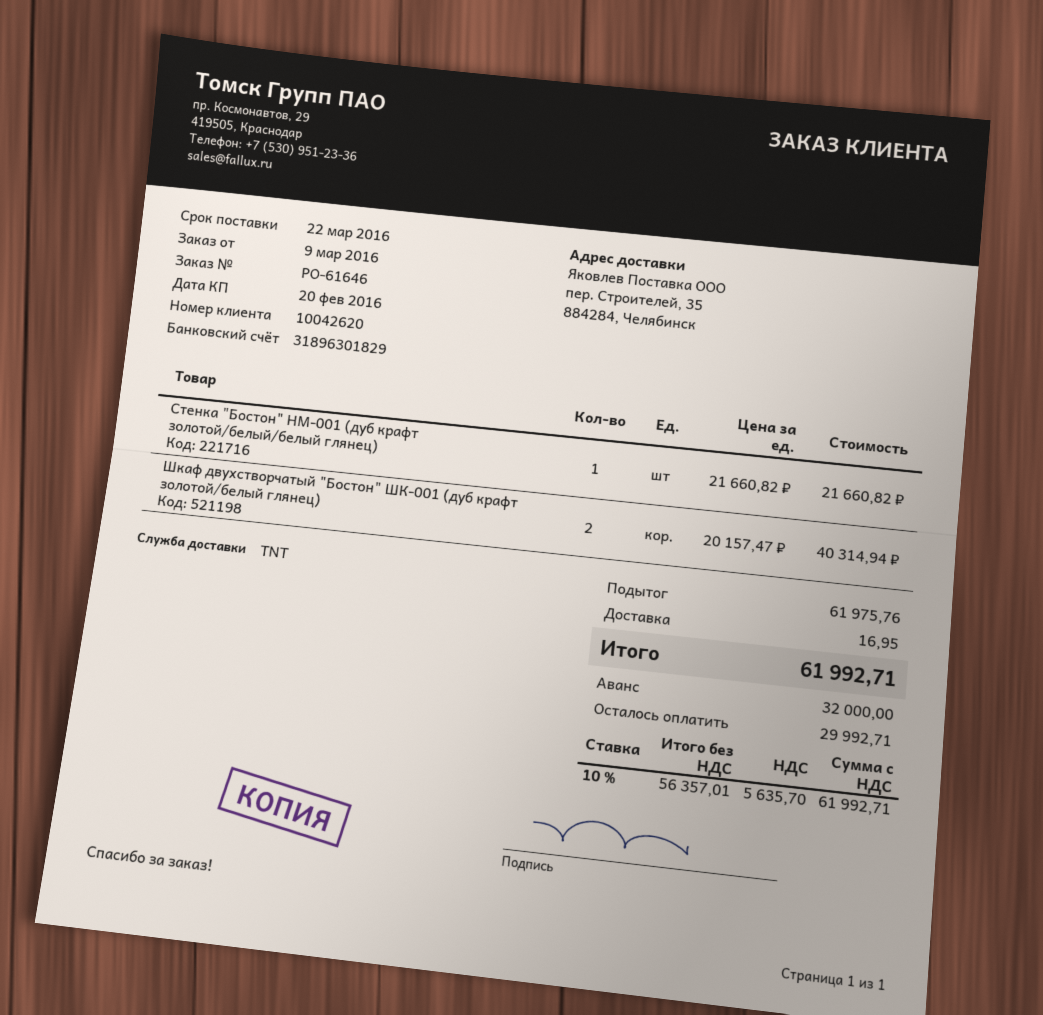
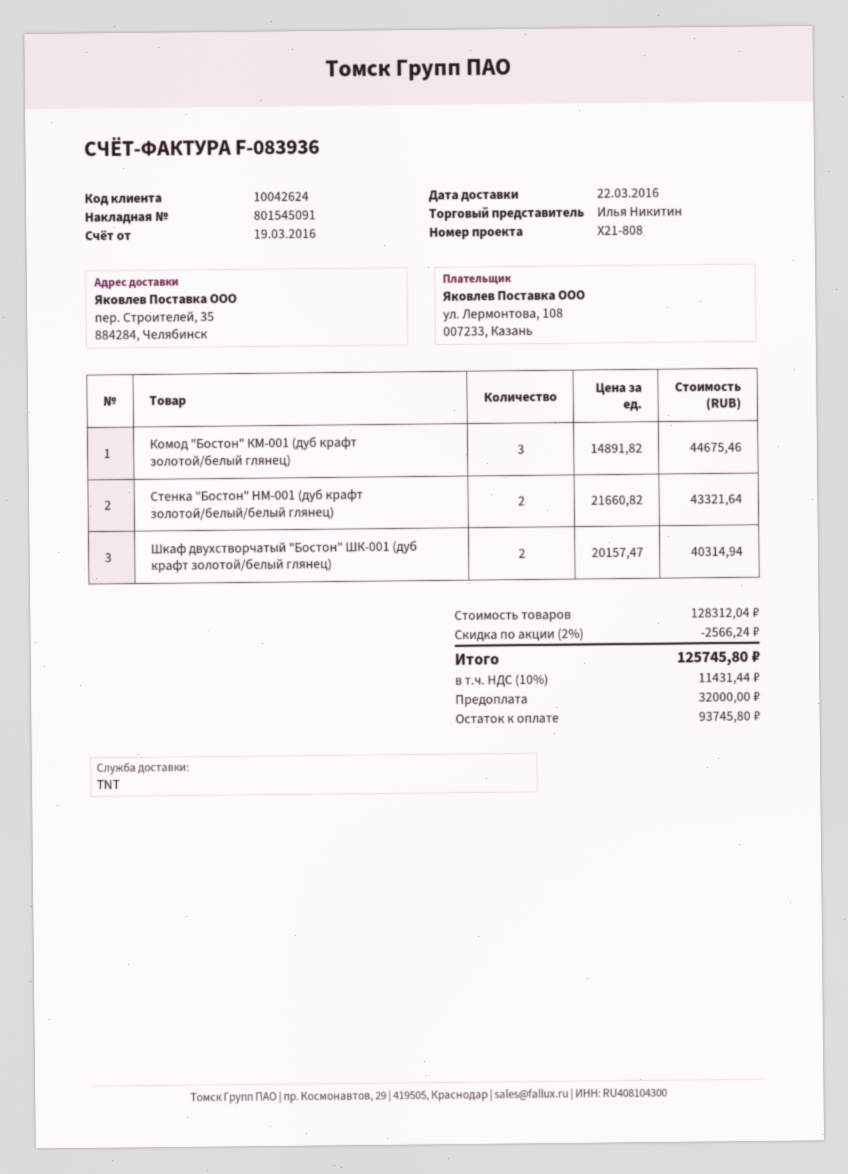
customer number: 10042620 -> 10042624
Стенка "Бостон" НМ-001 (дуб крафт золотой/белый/белый глянец): 1 x 21660.82 = 21660.82 -> 2 x 21660.82 = 43321.64
Комод "Бостон" КМ-001 (дуб крафт золотой/белый глянец): none -> 3 x 14891.82 = 44675.46
subtotal: 61975.76 -> 128312.04
discount: none -> 2% = 2566.24
shipping: 16.95 -> none
tax: 10% = 5635.70 -> 10% = 11431.44
total: 61992.71 -> 125745.80
balance: 29992.71 -> 93745.80

